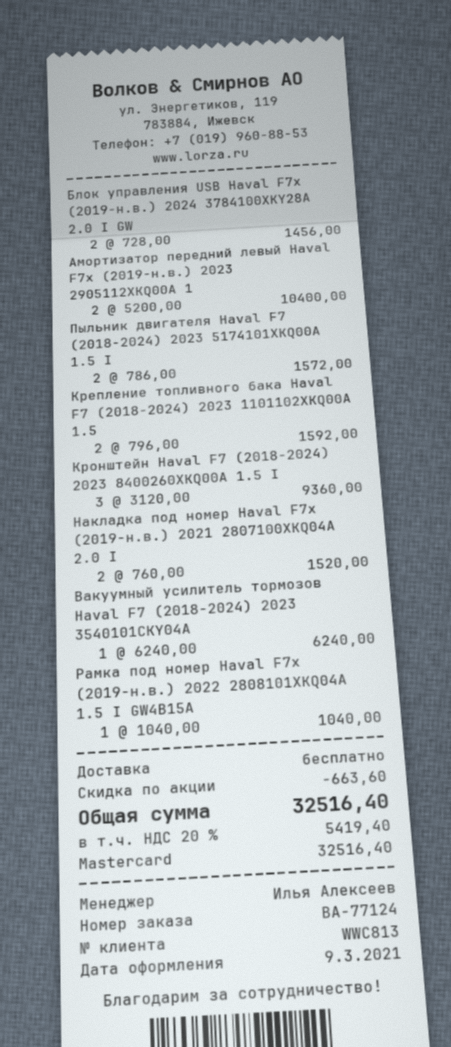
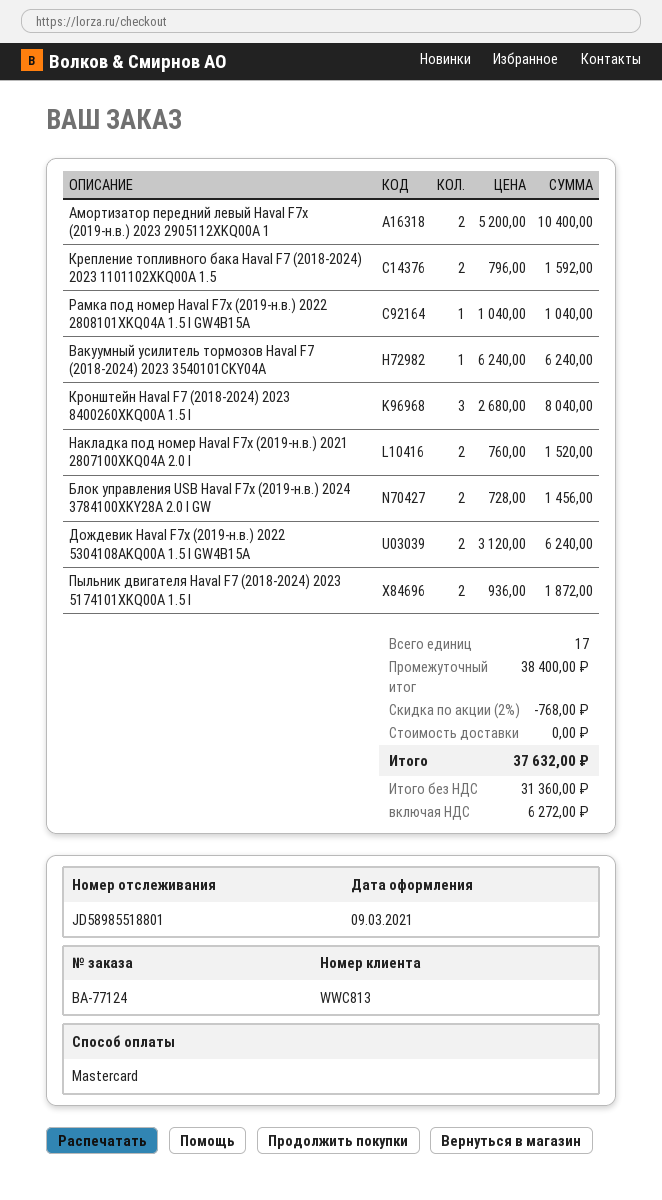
Пыльник двигателя Haval F7 (2018-2024) 2023 5174101XKQ00A 1.5 I: 2 x 786.00 = 1572.00 -> 2 x 936.00 = 1872.00
Кронштейн Haval F7 (2018-2024) 2023 8400260XKQ00A 1.5 I: 3 x 3120.00 = 9360.00 -> 3 x 2680.00 = 8040.00
Дождевик Haval F7x (2019-н.в.) 2022 5304108AKQ00A 1.5 I GW4B15A: none -> 2 x 3120.00 = 6240.00
discount: 663.60 -> 768.00
tax: 5419.40 -> 6272.00
total: 32516.40 -> 37632.00

